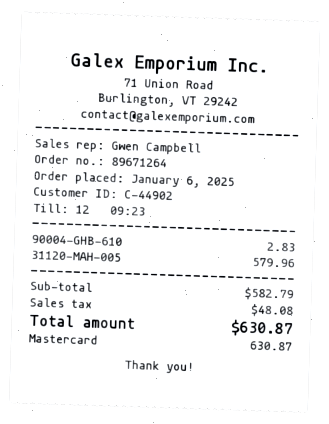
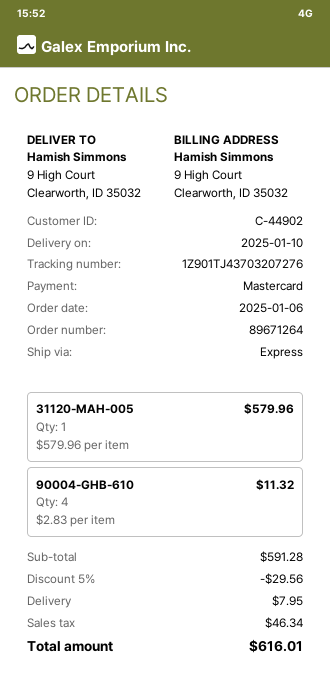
90004-GHB-610: 1 for 2.83 -> 4 for 11.32
subtotal: 582.79 -> 591.28
discount: none -> 5% = 29.56
shipping: none -> 7.95
tax: 48.08 -> 46.34
total: 630.87 -> 616.01

